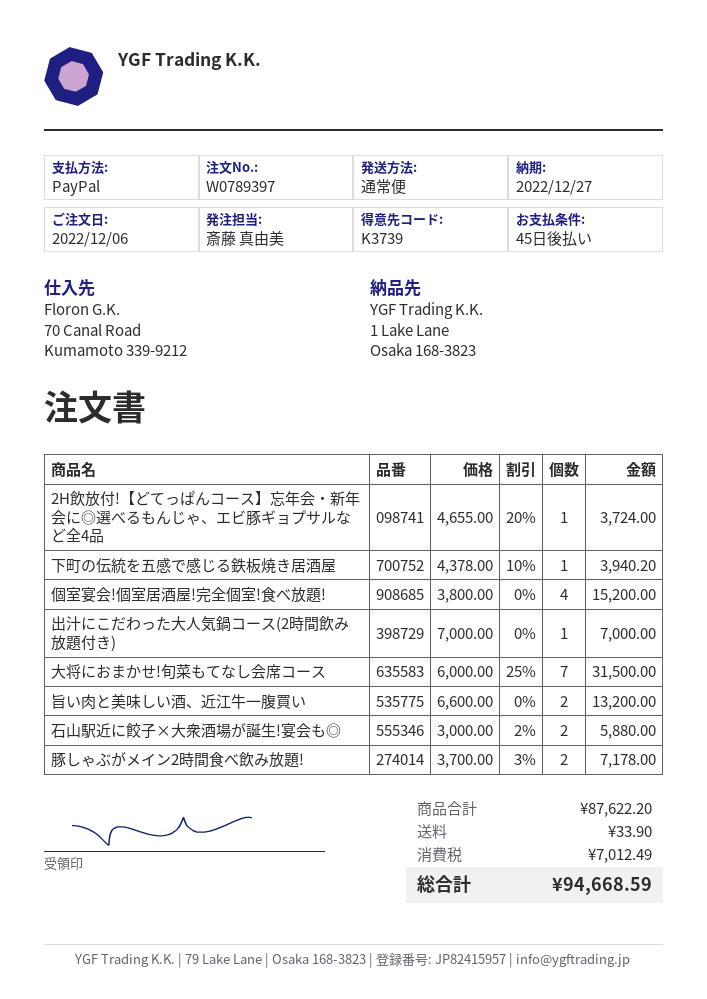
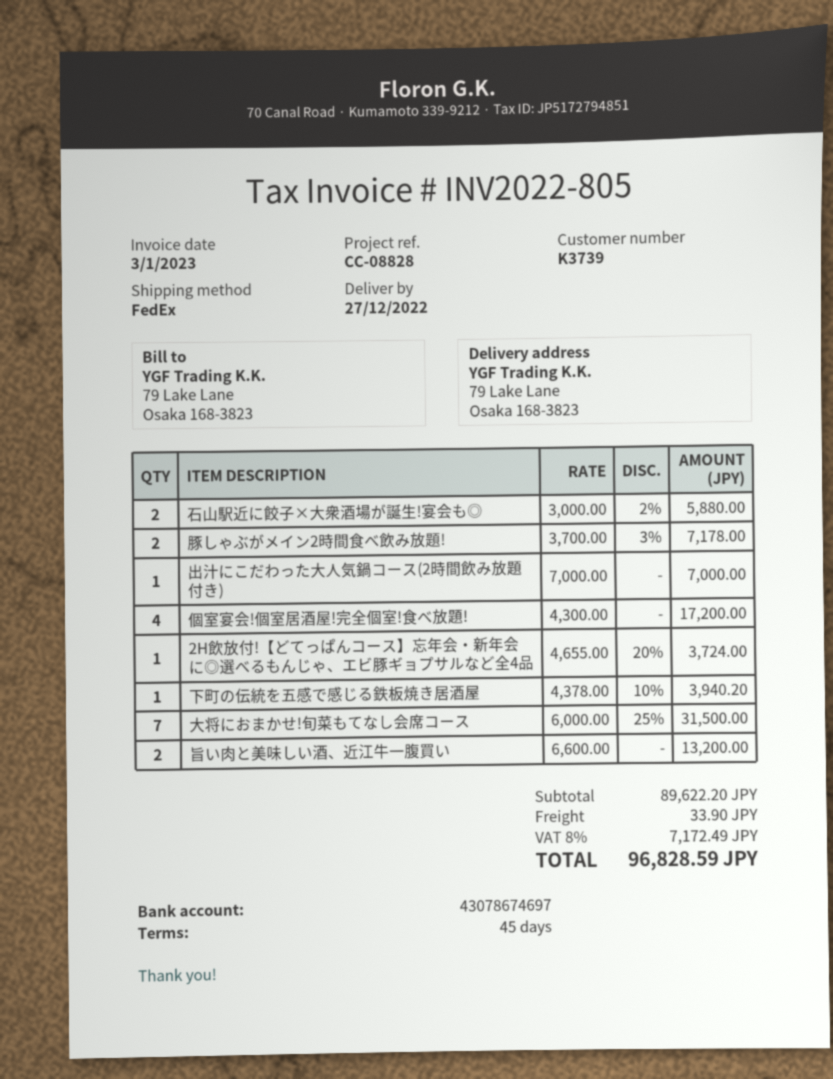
shipping method: standard -> FedEx
ship to: 1 Lake Lane, Osaka 168-3823 -> 79 Lake Lane, Osaka 168-3823
個室宴会!個室居酒屋!完全個室!食べ放題!: 4 x 3800.00 = 15200.00 -> 4 x 4300.00 = 17200.00
subtotal: 87622.20 -> 89622.20
tax: 7012.49 -> 7172.49
total: 94668.59 -> 96828.59

